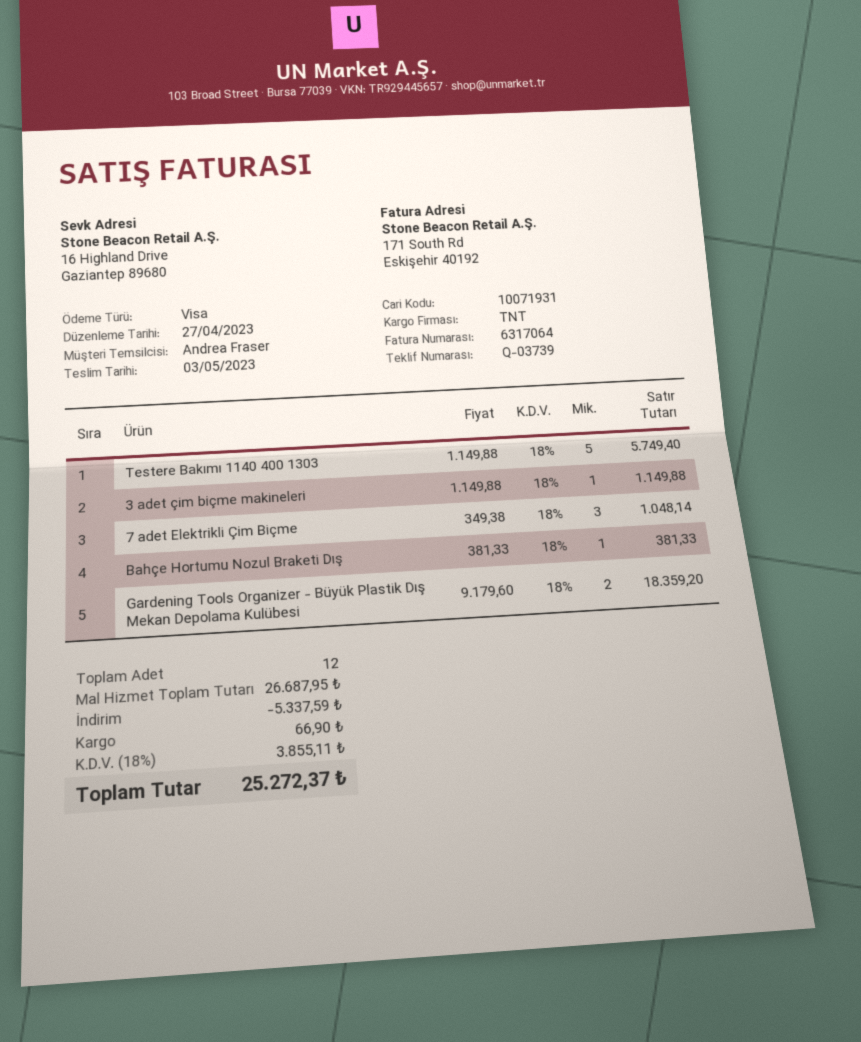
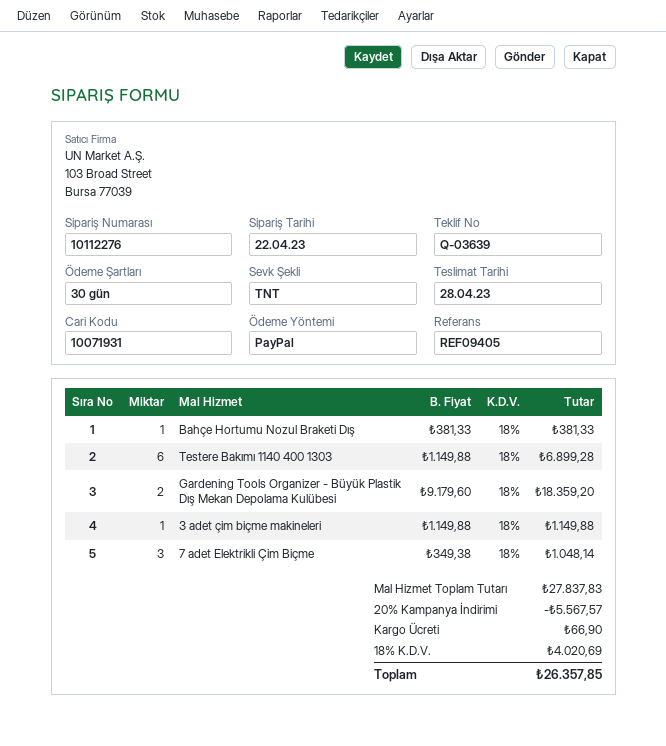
quote number: Q-03739 -> Q-03639
delivery date: 2023-05-03 -> 2023-04-28
payment method: Visa -> PayPal
Testere Bakımı 1140 400 1303: 5 x 1149.88 = 5749.40 -> 6 x 1149.88 = 6899.28
subtotal: 26687.95 -> 27837.83
discount: 5337.59 -> 5567.57
tax: 18% = 3855.11 -> 18% = 4020.69
total: 25272.37 -> 26357.85

